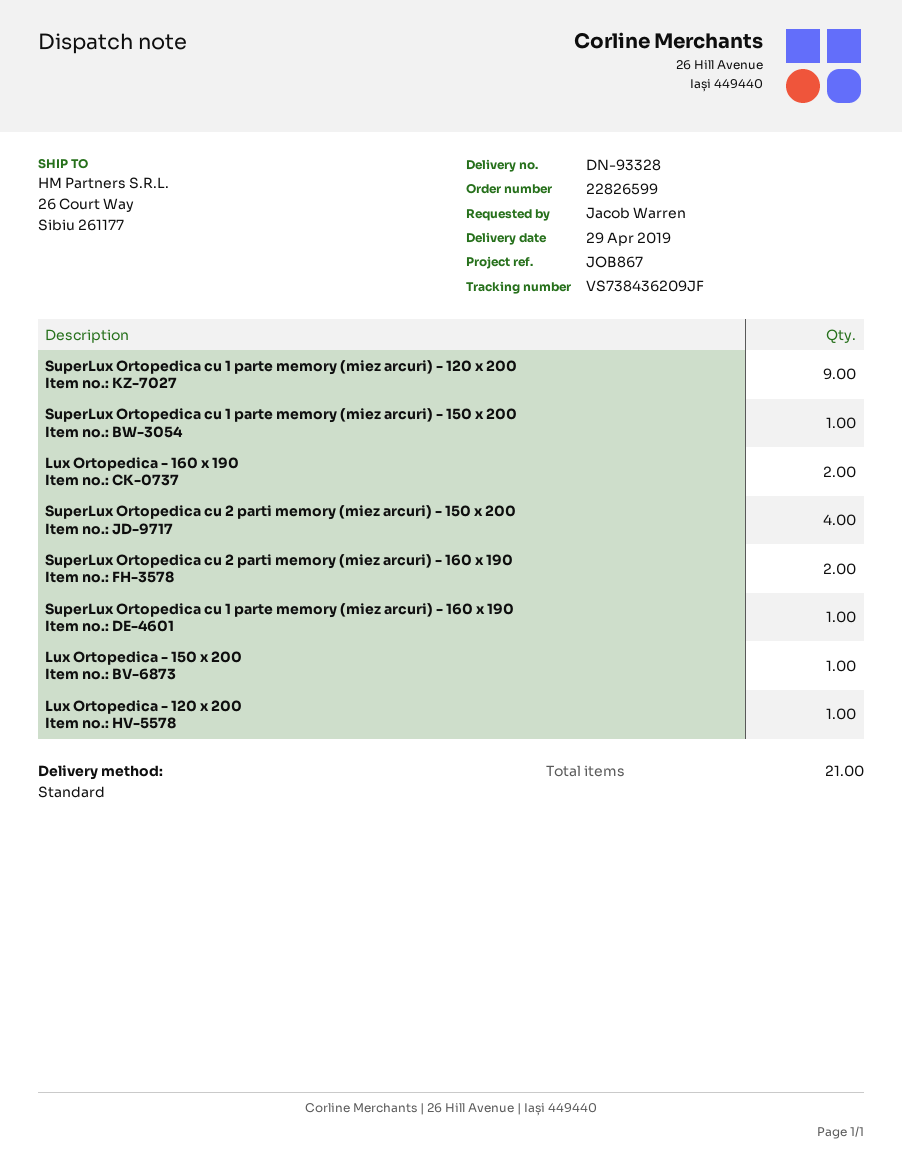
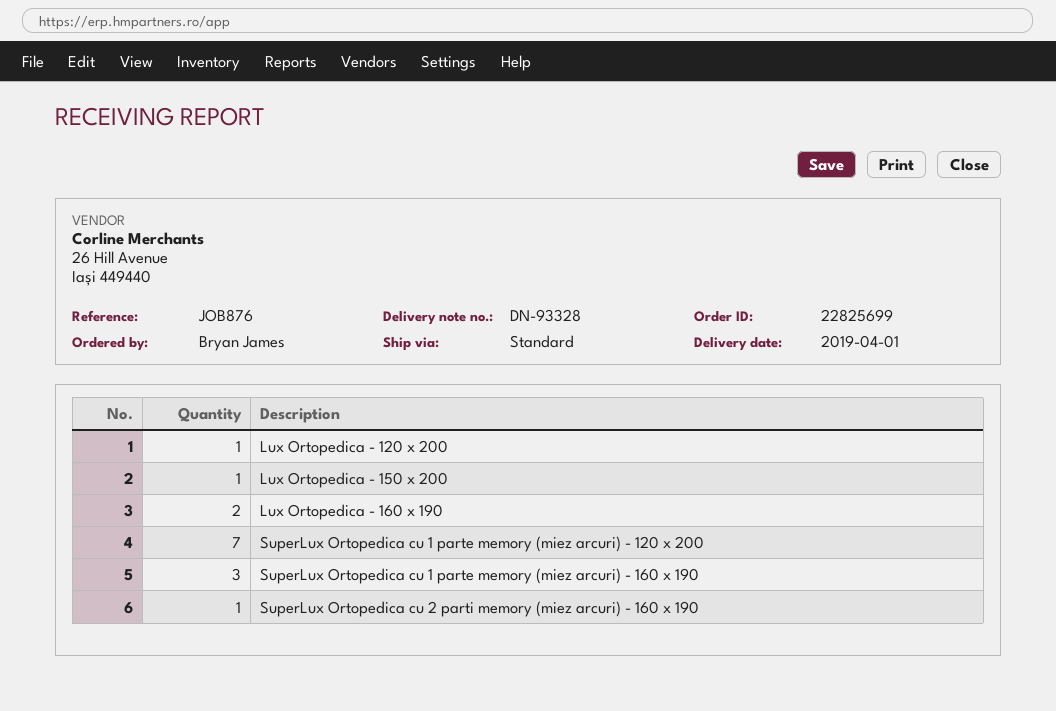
order number: 22826599 -> 22825699
delivery date: 2019-04-29 -> 2019-04-01
reference: JOB867 -> JOB876
ordered by: Jacob Warren -> Bryan James
SuperLux Ortopedica cu 1 parte memory (miez arcuri) - 120 x 200: 9 -> 7
SuperLux Ortopedica cu 1 parte memory (miez arcuri) - 150 x 200: 1 -> none
SuperLux Ortopedica cu 2 parti memory (miez arcuri) - 150 x 200: 4 -> none
SuperLux Ortopedica cu 2 parti memory (miez arcuri) - 160 x 190: 2 -> 1
SuperLux Ortopedica cu 1 parte memory (miez arcuri) - 160 x 190: 1 -> 3

